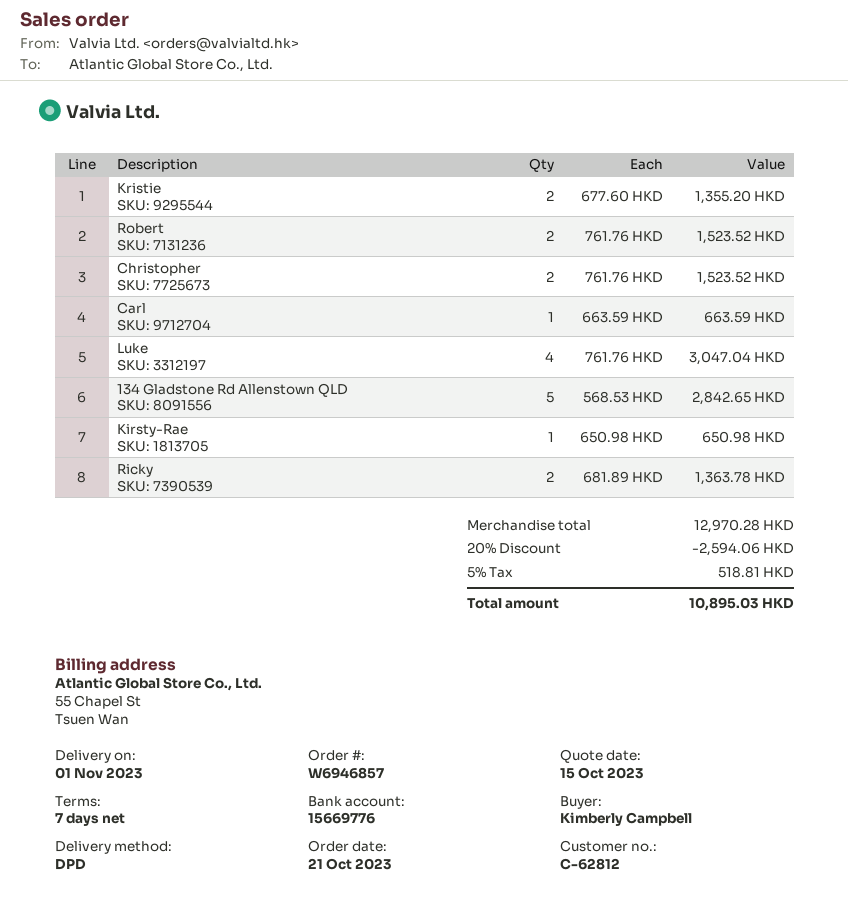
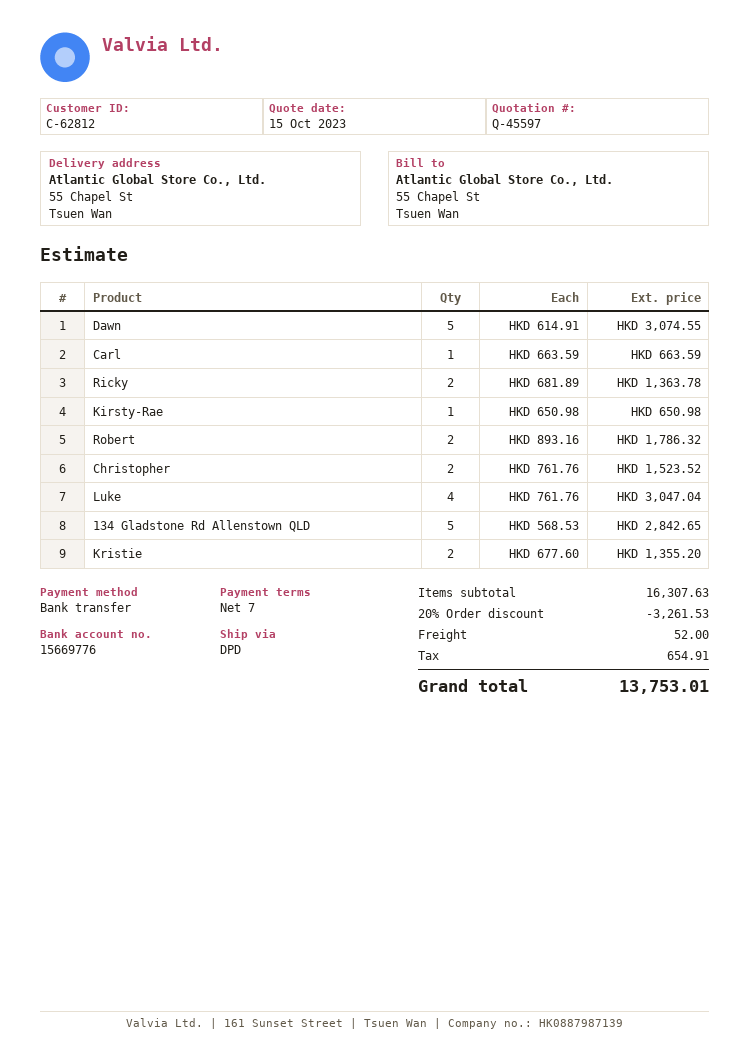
Robert: 2 x 761.76 = 1523.52 -> 2 x 893.16 = 1786.32
Dawn: none -> 5 x 614.91 = 3074.55
subtotal: 12970.28 -> 16307.63
discount: 20% = 2594.06 -> 20% = 3261.53
shipping: none -> 52.00
tax: 518.81 -> 654.91
total: 10895.03 -> 13753.01

